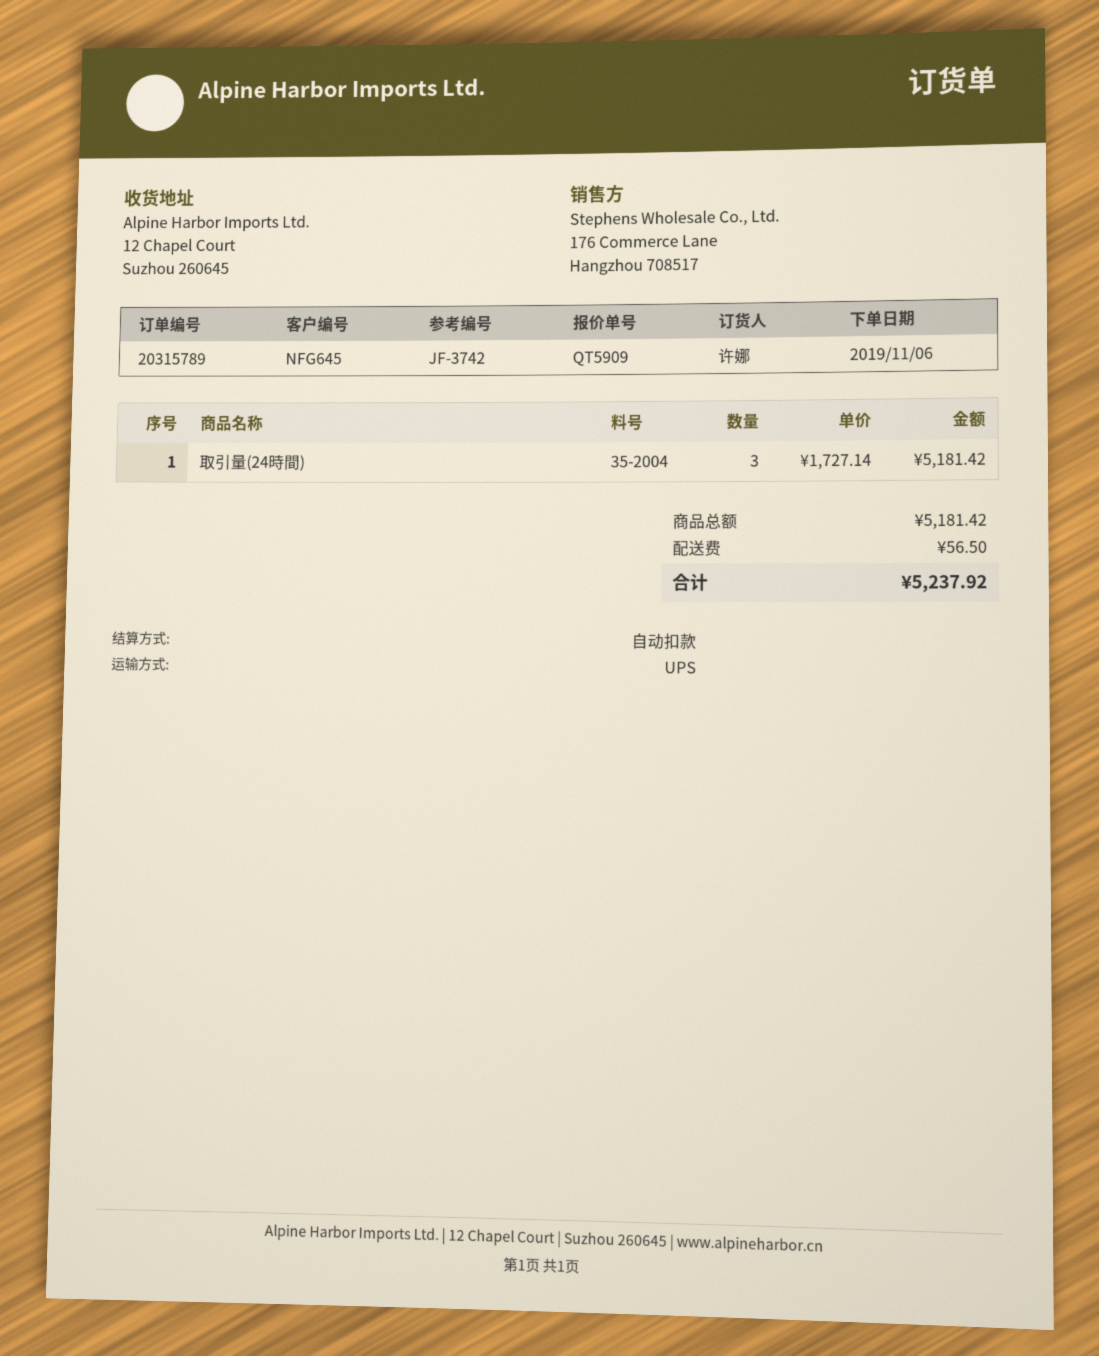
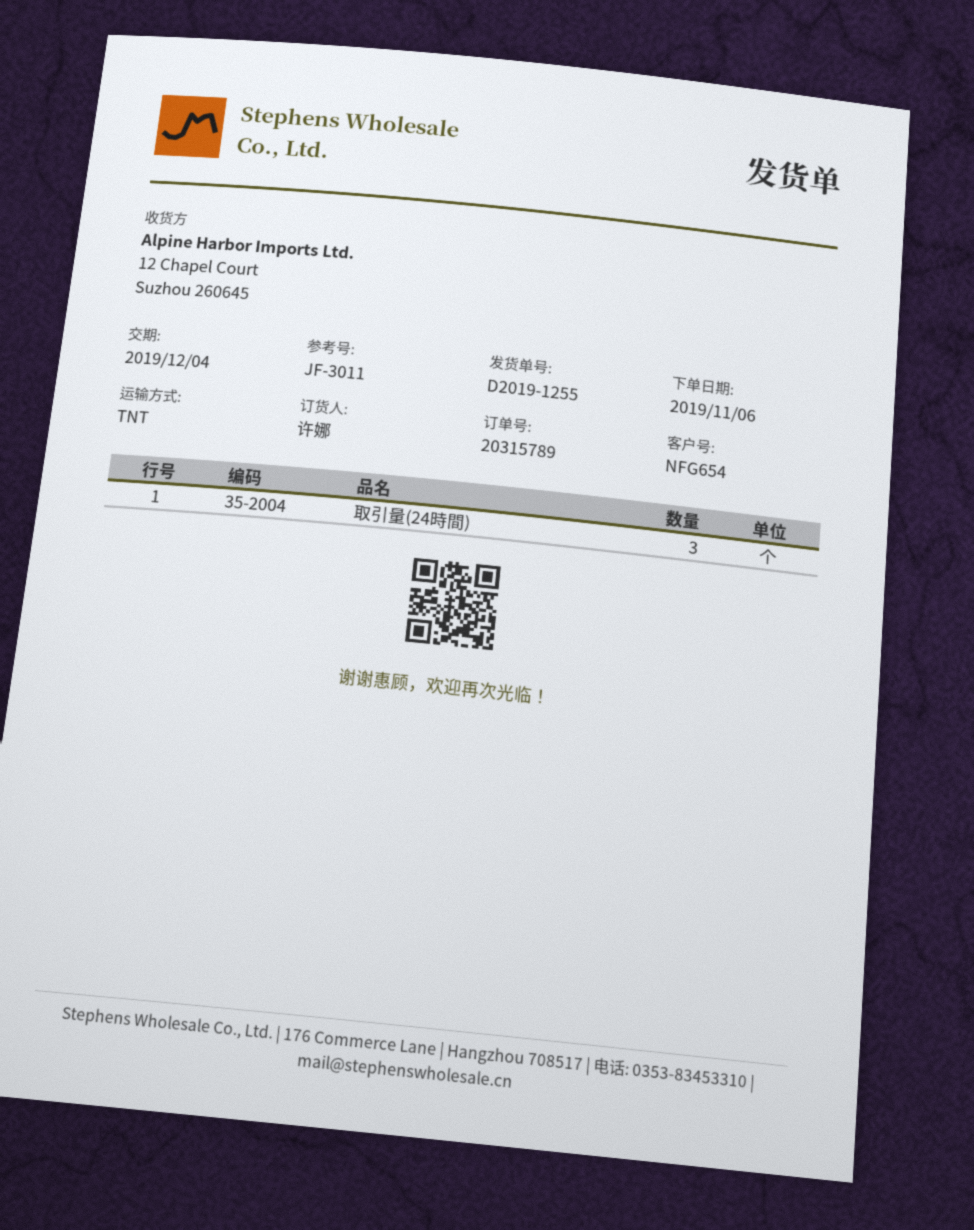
customer number: NFG645 -> NFG654
reference: JF-3742 -> JF-3011
shipping method: UPS -> TNT

